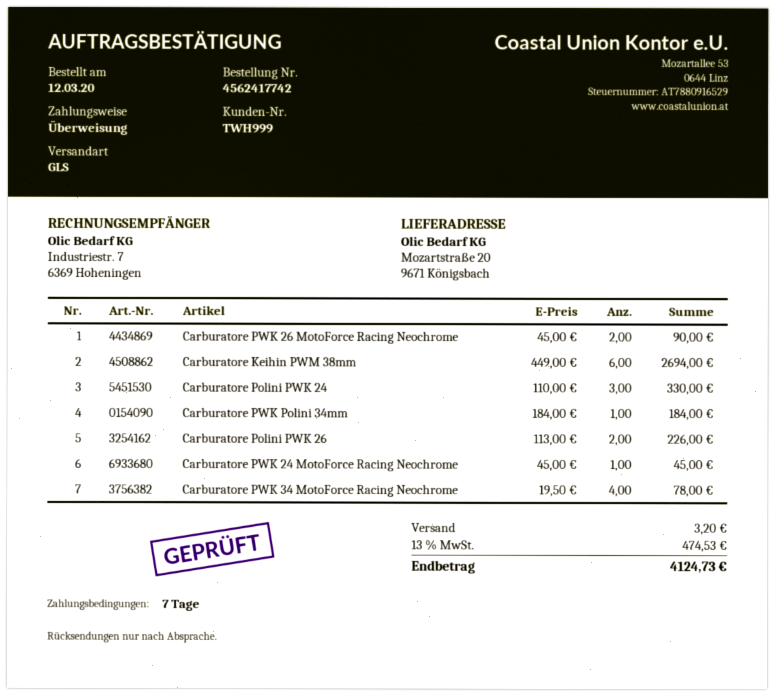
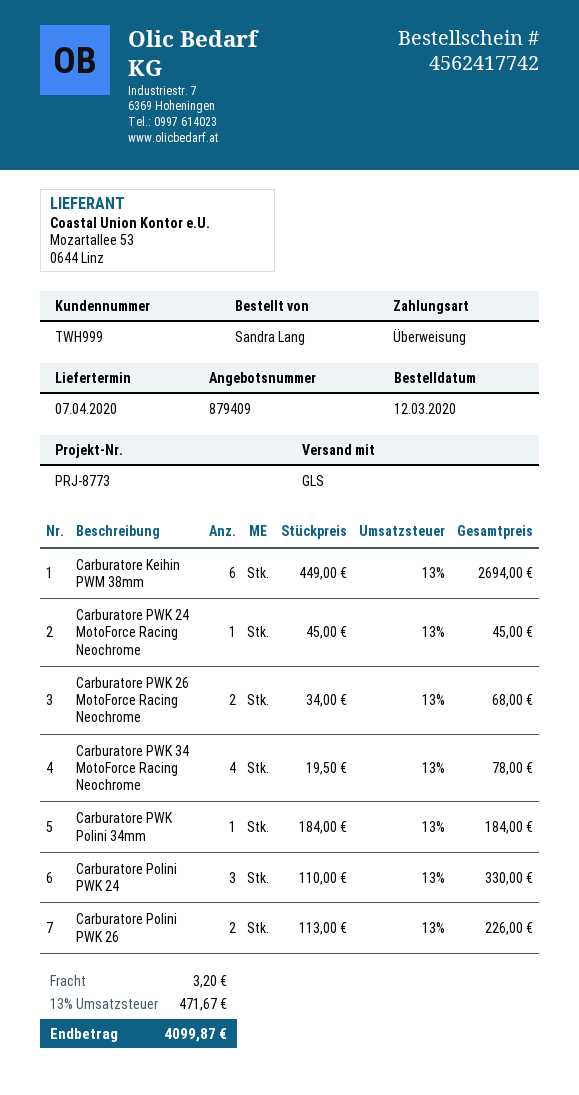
Carburatore PWK 26 MotoForce Racing Neochrome: 2 x 45.00 = 90.00 -> 2 x 34.00 = 68.00
tax: 13% = 474.53 -> 13% = 471.67
total: 4124.73 -> 4099.87

